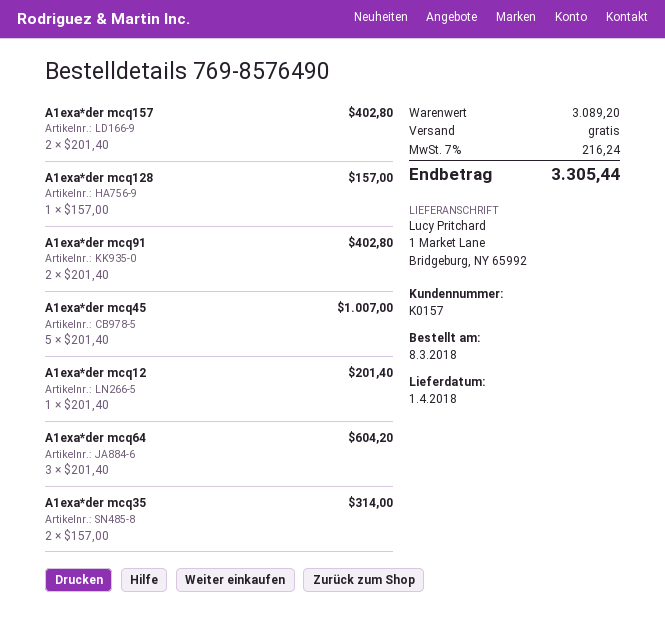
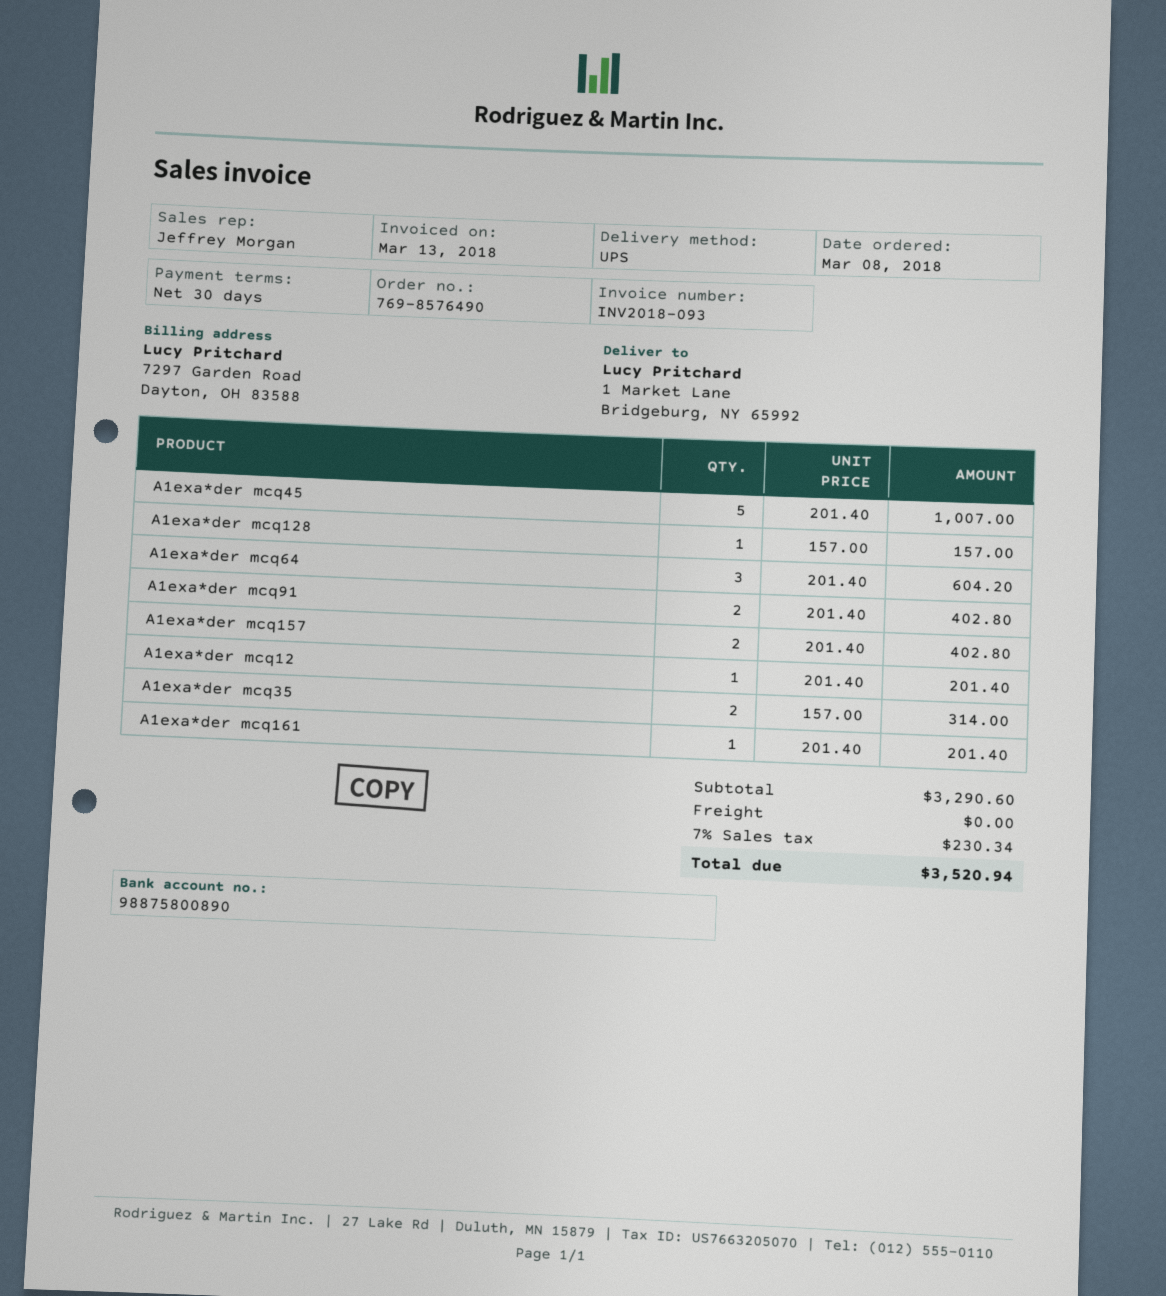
A1exa*der mcq161: none -> 1 x 201.40 = 201.40
subtotal: 3089.20 -> 3290.60
tax: 7% = 216.24 -> 7% = 230.34
total: 3305.44 -> 3520.94

